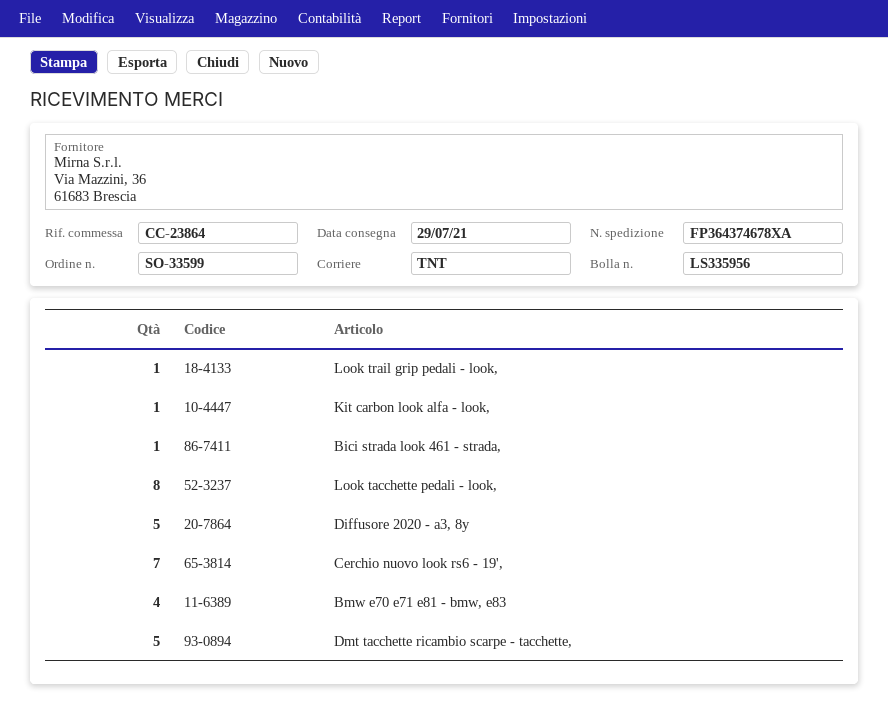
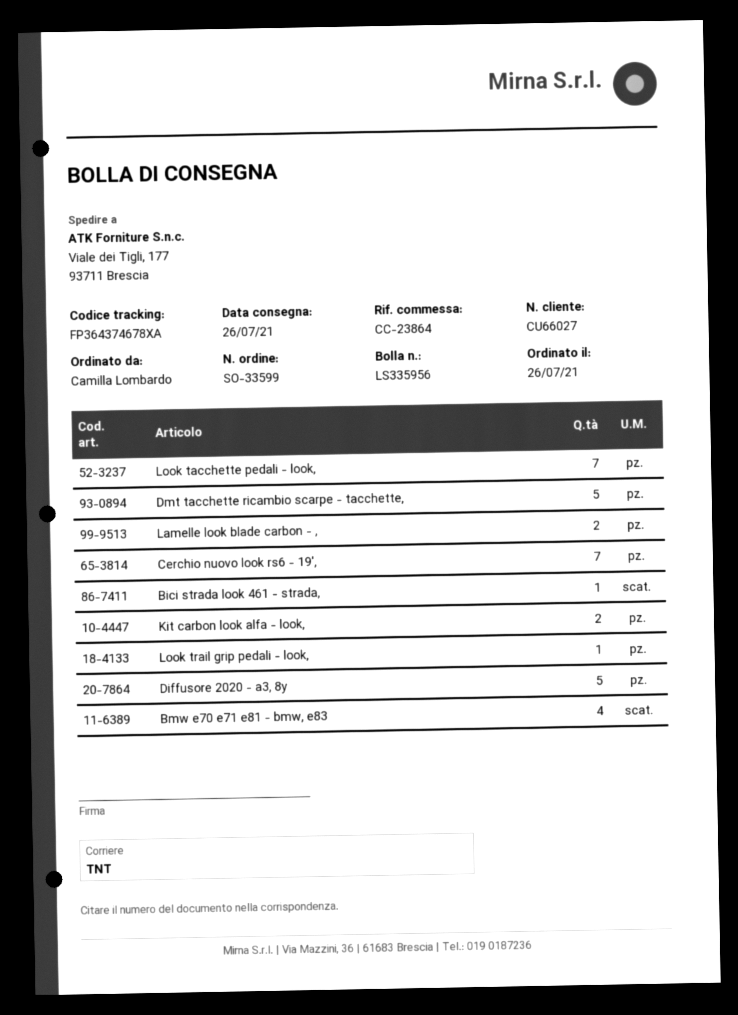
delivery date: 2021-07-29 -> 2021-07-26
Kit carbon look alfa - look,: 1 -> 2
Look tacchette pedali - look,: 8 -> 7
Lamelle look blade carbon - ,: none -> 2

